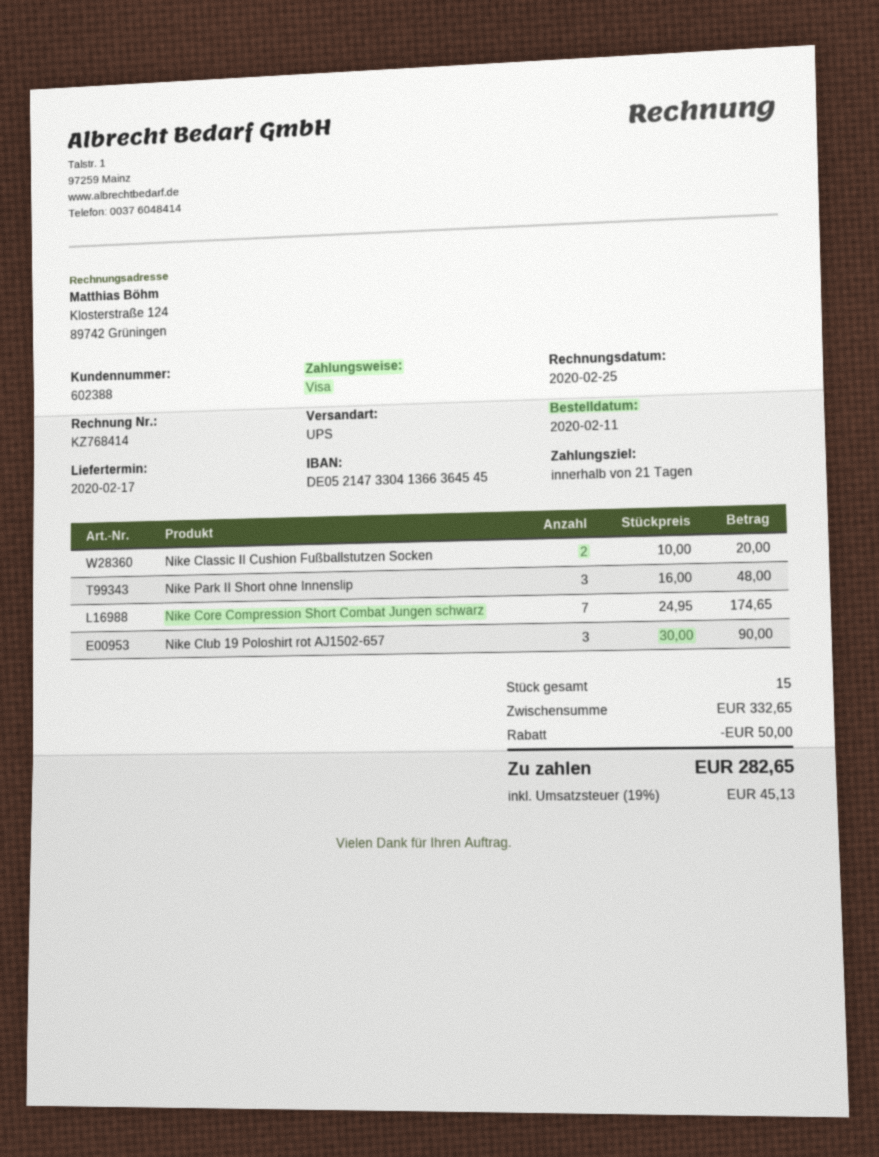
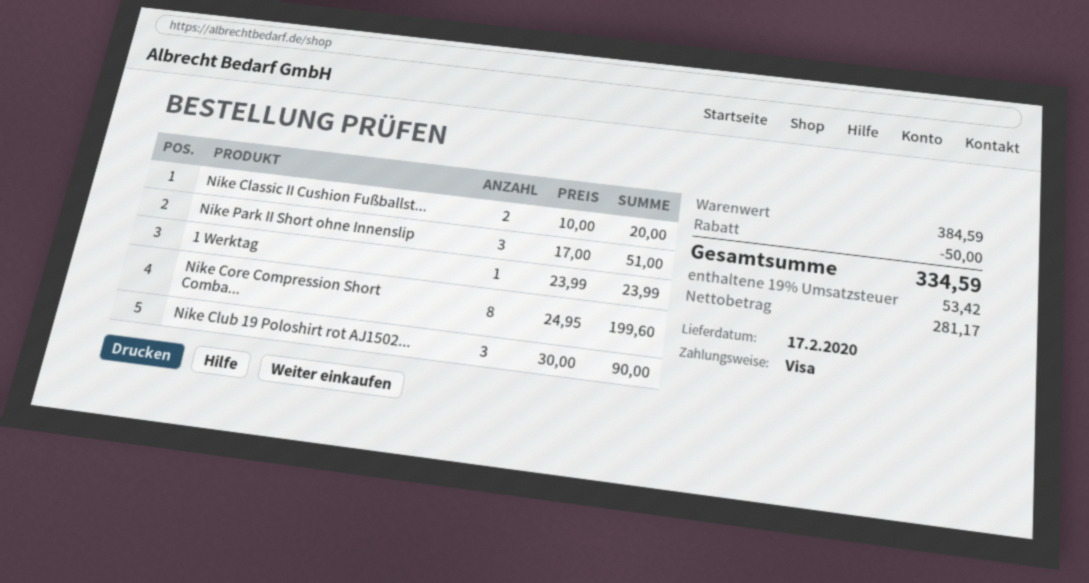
Nike Park II Short ohne Innenslip: 3 x 16.00 = 48.00 -> 3 x 17.00 = 51.00
Nike Core Compression Short Combat Jungen schwarz: 7 x 24.95 = 174.65 -> 8 x 24.95 = 199.60
1 Werktag: none -> 1 x 23.99 = 23.99
subtotal: 332.65 -> 384.59
tax: 19% = 45.13 -> 19% = 53.42
total: 282.65 -> 334.59

